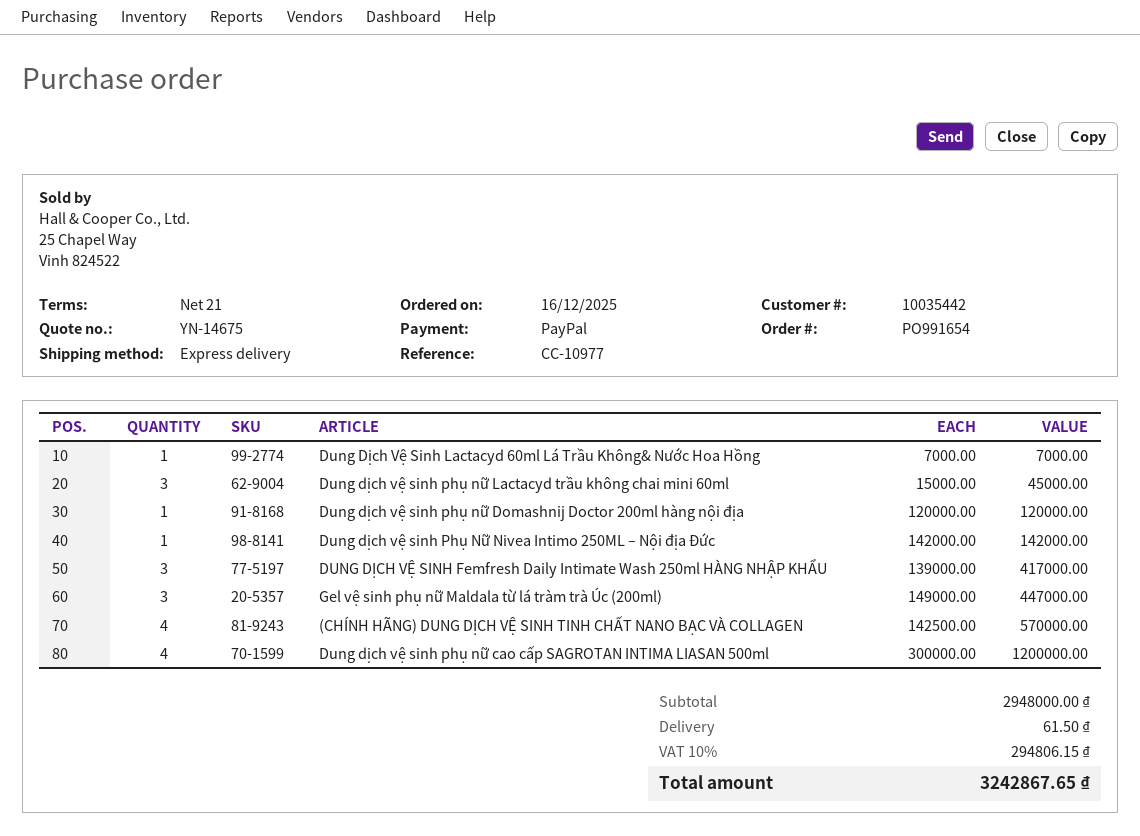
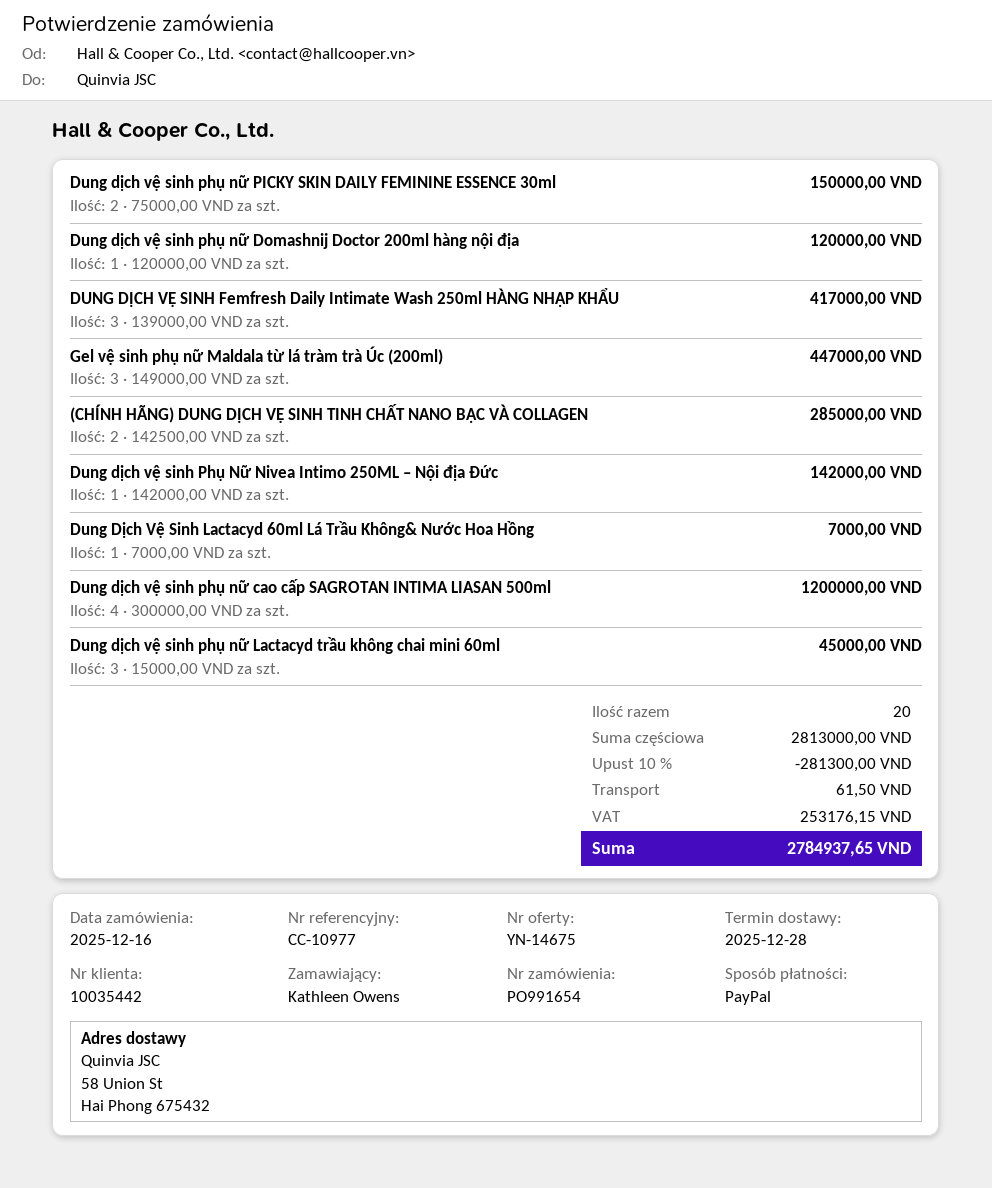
(CHÍNH HÃNG) DUNG DỊCH VỆ SINH TINH CHẤT NANO BẠC VÀ COLLAGEN: 4 x 142500.00 = 570000.00 -> 2 x 142500.00 = 285000.00
Dung dịch vệ sinh phụ nữ PICKY SKIN DAILY FEMININE ESSENCE 30ml: none -> 2 x 75000.00 = 150000.00
subtotal: 2948000.00 -> 2813000.00
discount: none -> 10% = 281300.00
tax: 294806.15 -> 253176.15
total: 3242867.65 -> 2784937.65

